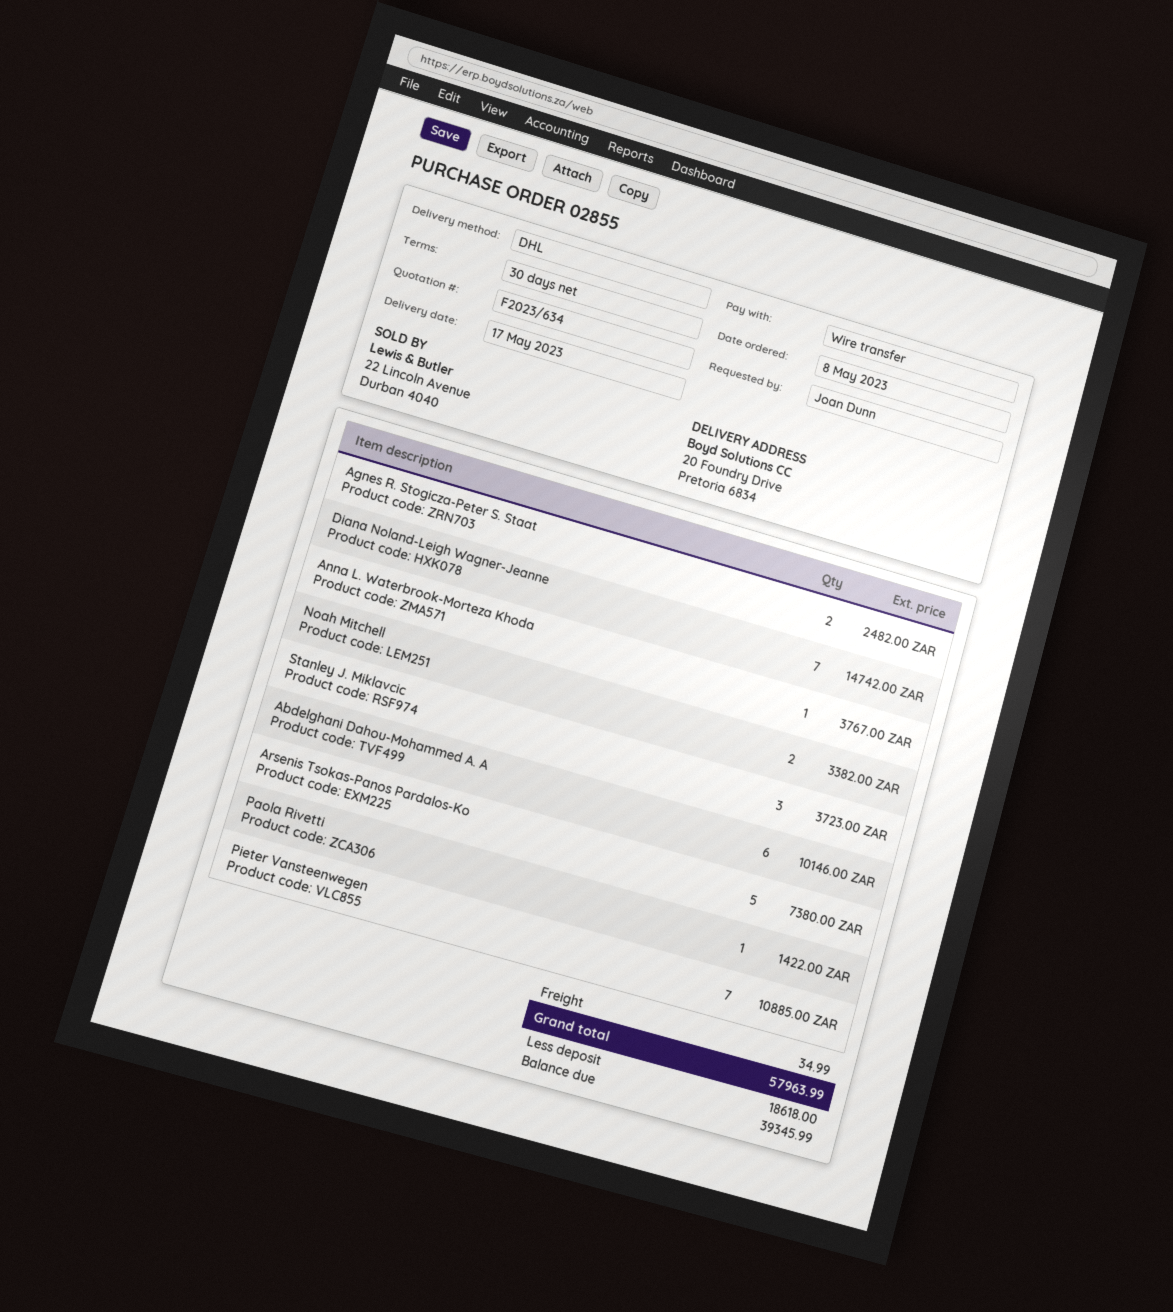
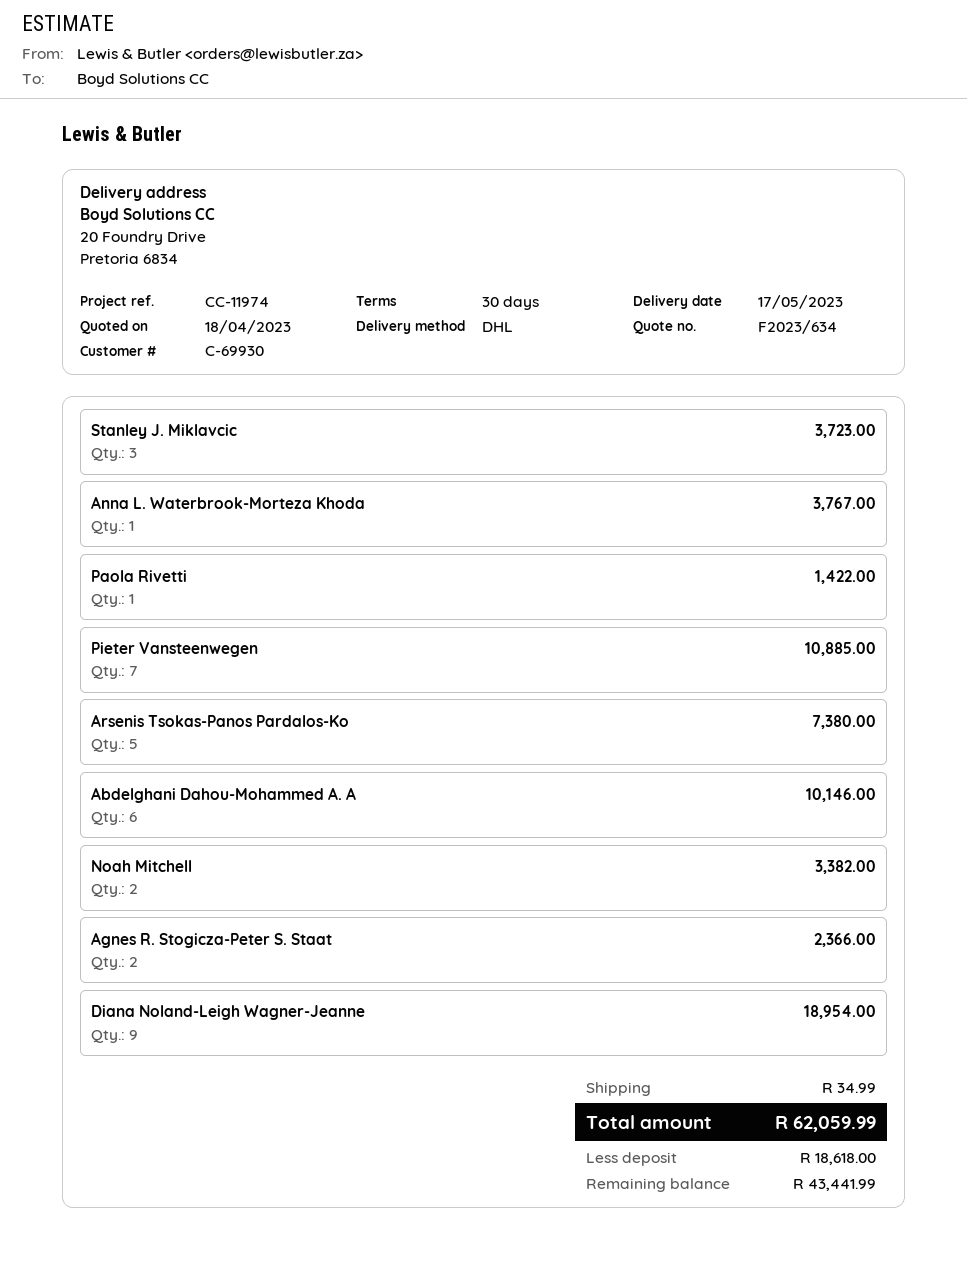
Agnes R. Stogicza-Peter S. Staat: 2 for 2482.00 -> 2 for 2366.00
Diana Noland-Leigh Wagner-Jeanne: 7 for 14742.00 -> 9 for 18954.00
total: 57963.99 -> 62059.99
balance: 39345.99 -> 43441.99

